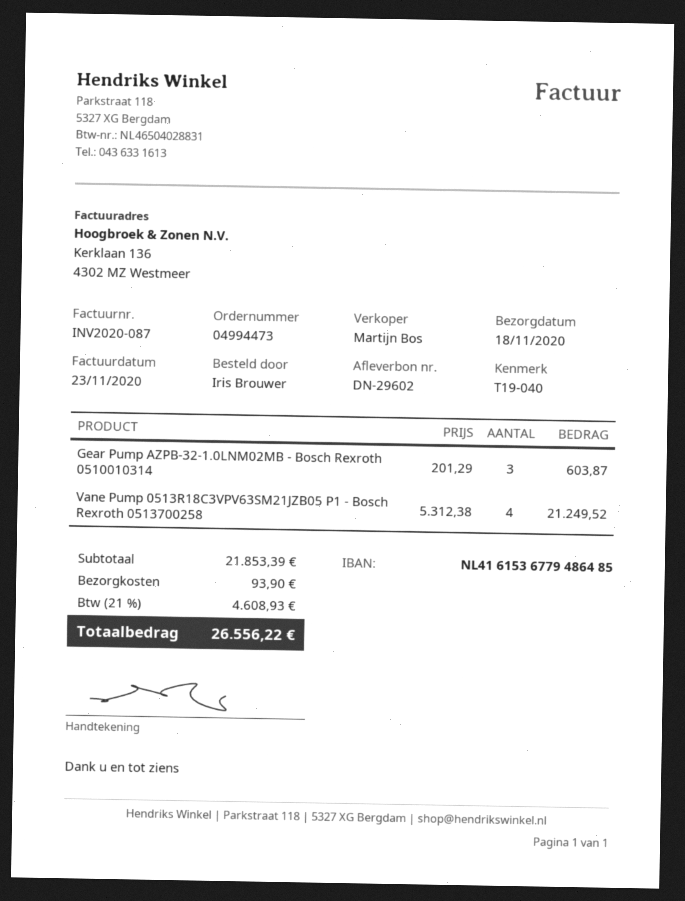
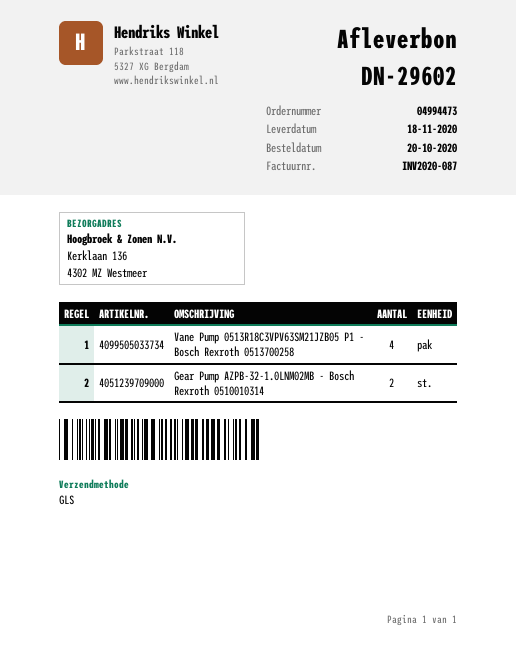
Gear Pump AZPB-32-1.0LNM02MB - Bosch Rexroth 0510010314: 3 -> 2

